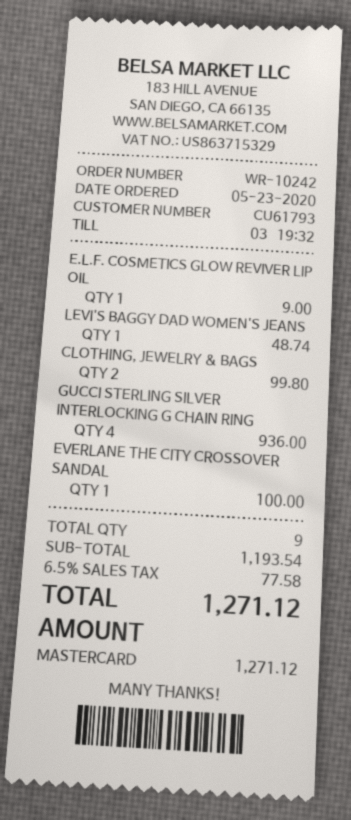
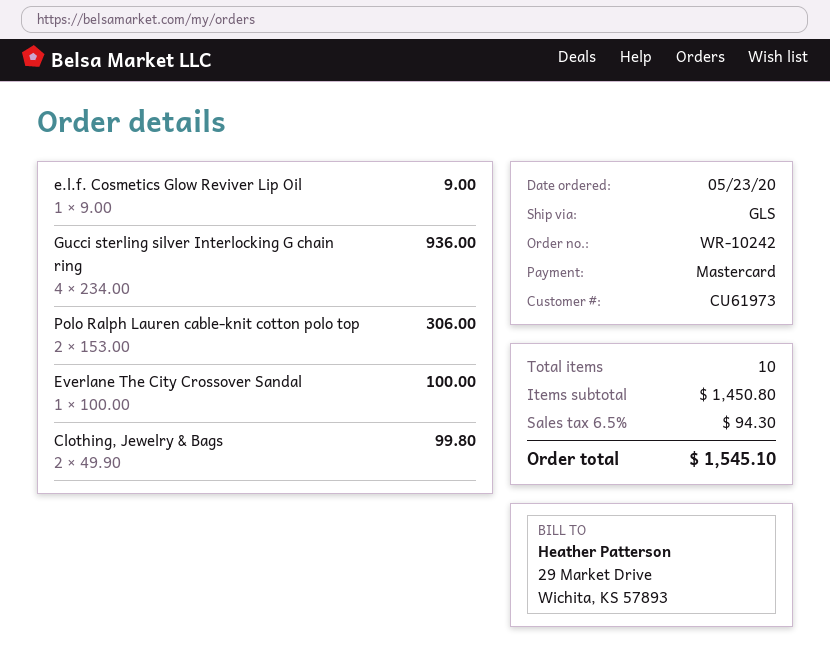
customer number: CU61793 -> CU61973
LEVI'S BAGGY DAD WOMEN'S JEANS: 1 for 48.74 -> none
Polo Ralph Lauren cable-knit cotton polo top: none -> 2 for 306.00
total quantity: 9 -> 10
subtotal: 1193.54 -> 1450.80
tax: 6.5% = 77.58 -> 6.5% = 94.30
total: 1271.12 -> 1545.10

